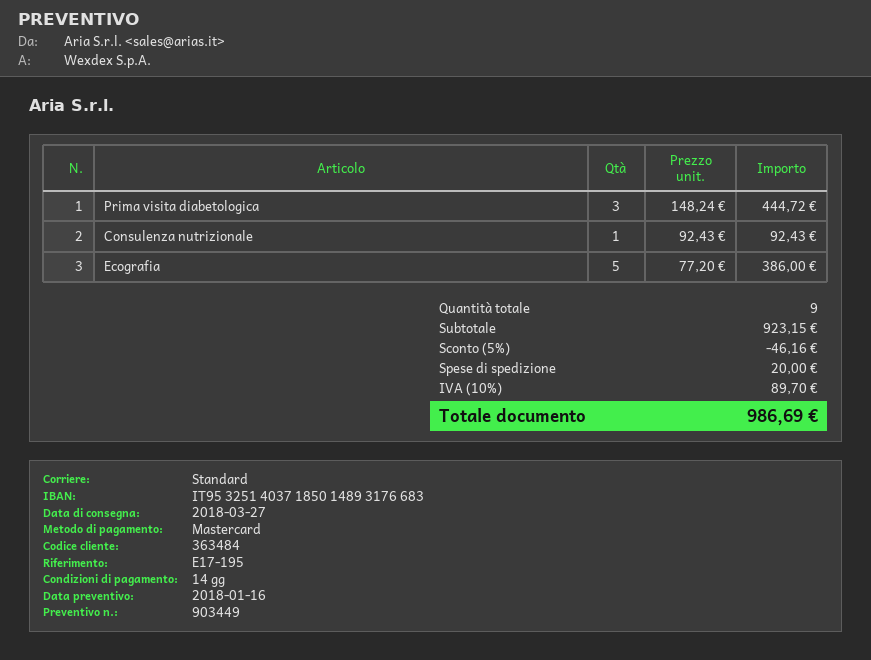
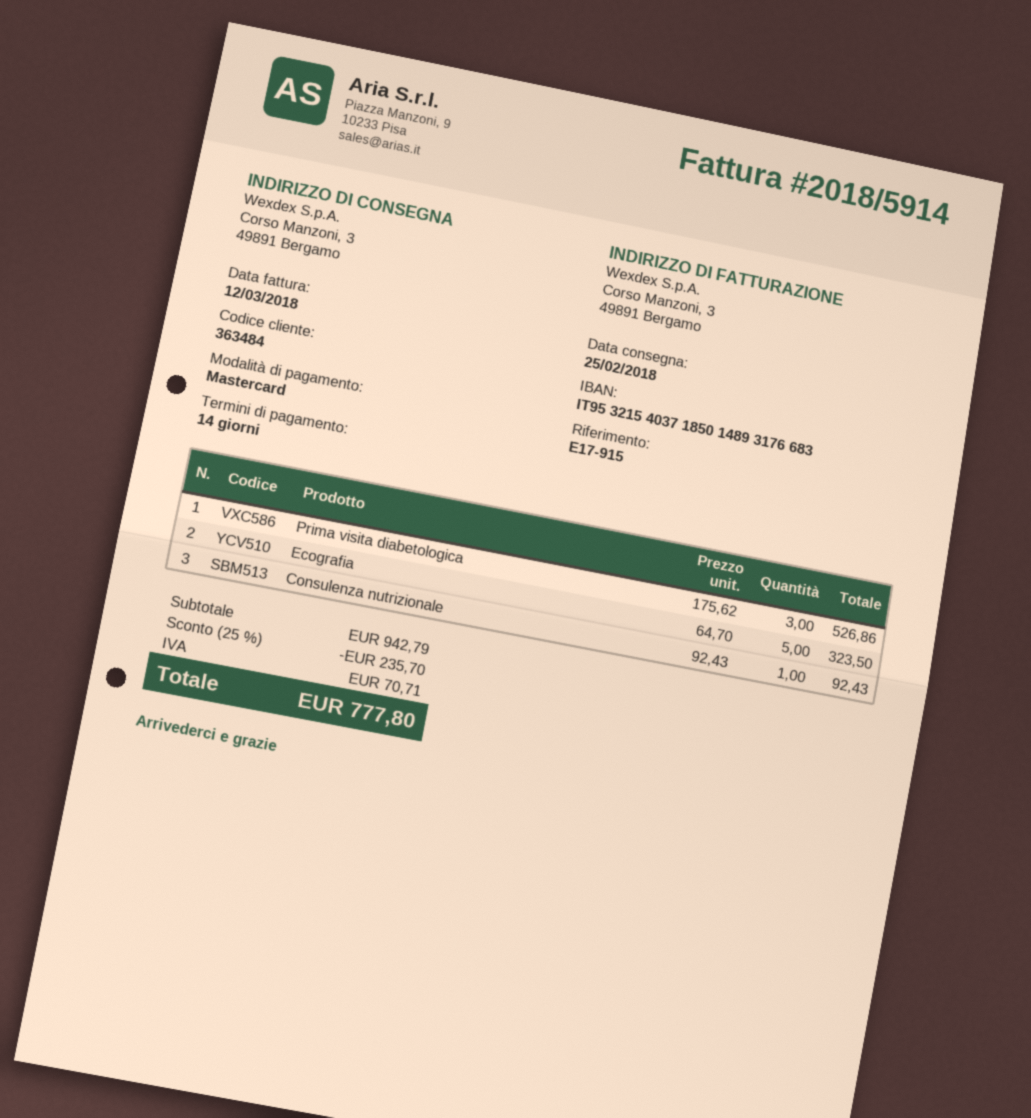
delivery date: 2018-03-27 -> 2018-02-25
reference: E17-195 -> E17-915
bank account: IT9532514037185014893176683 -> IT9532154037185014893176683
Prima visita diabetologica: 3 x 148.24 = 444.72 -> 3 x 175.62 = 526.86
Ecografia: 5 x 77.20 = 386.00 -> 5 x 64.70 = 323.50
subtotal: 923.15 -> 942.79
discount: 5% = 46.16 -> 25% = 235.70
shipping: 20.00 -> none
tax: 89.70 -> 70.71
total: 986.69 -> 777.80

